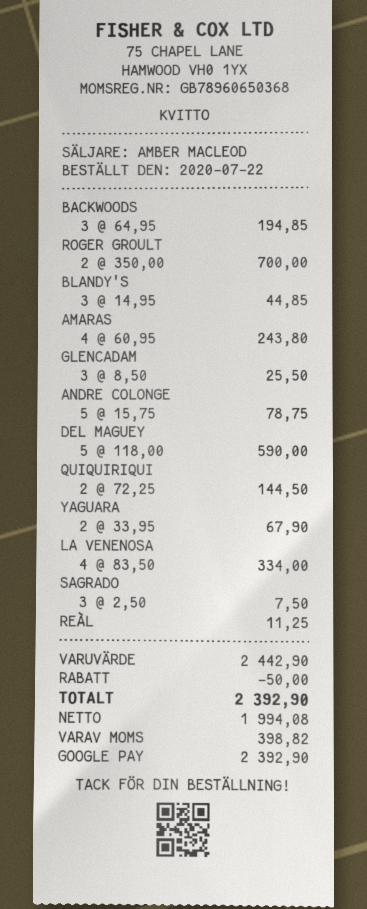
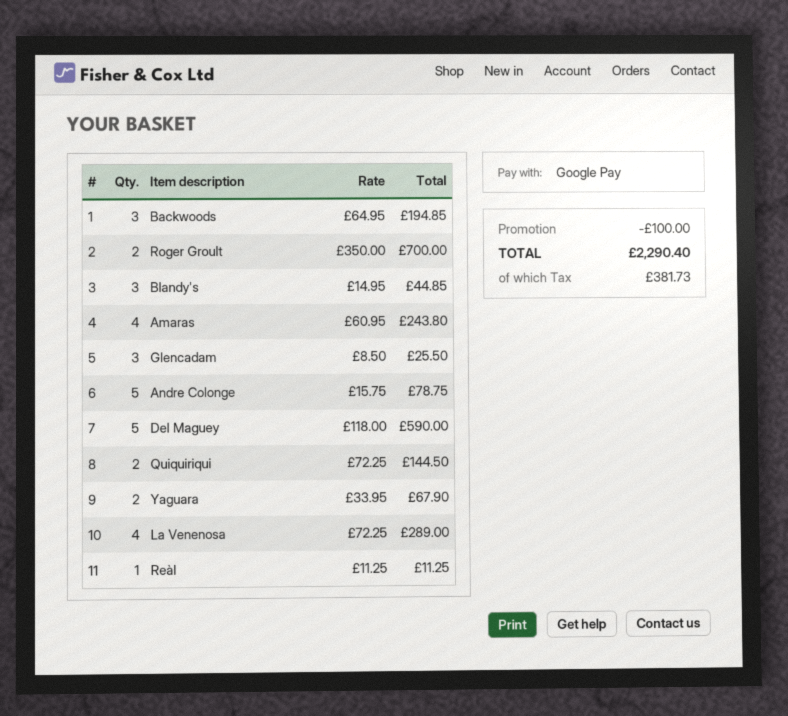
LA VENENOSA: 4 x 83.50 = 334.00 -> 4 x 72.25 = 289.00
SAGRADO: 3 x 2.50 = 7.50 -> none
discount: 50.00 -> 100.00
tax: 398.82 -> 381.73
total: 2392.90 -> 2290.40

